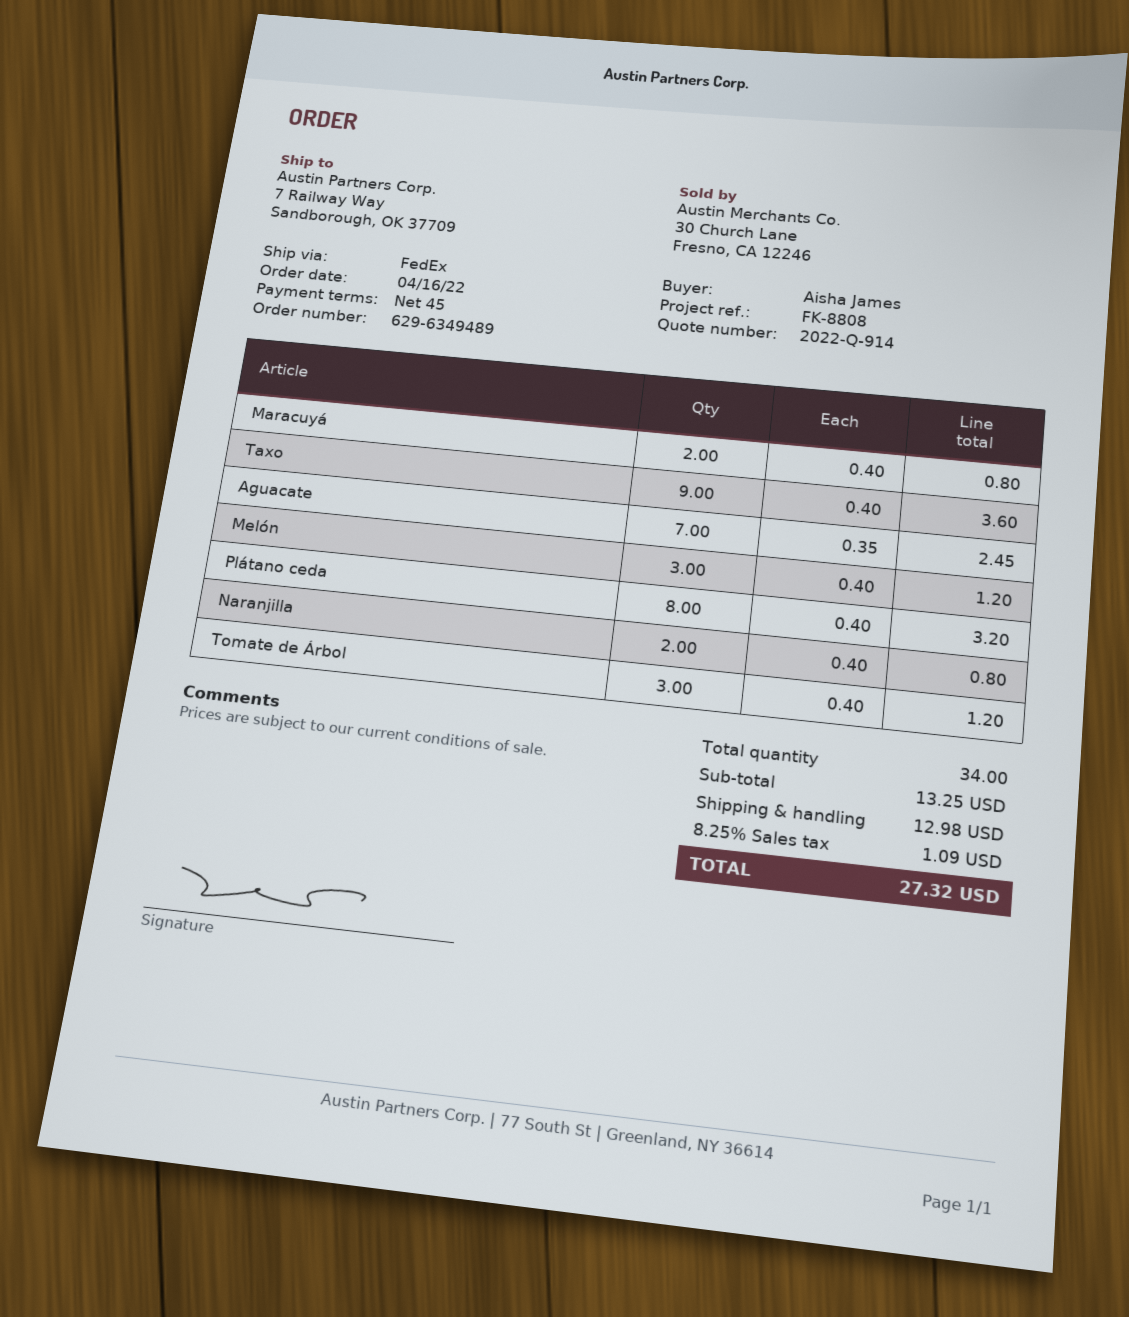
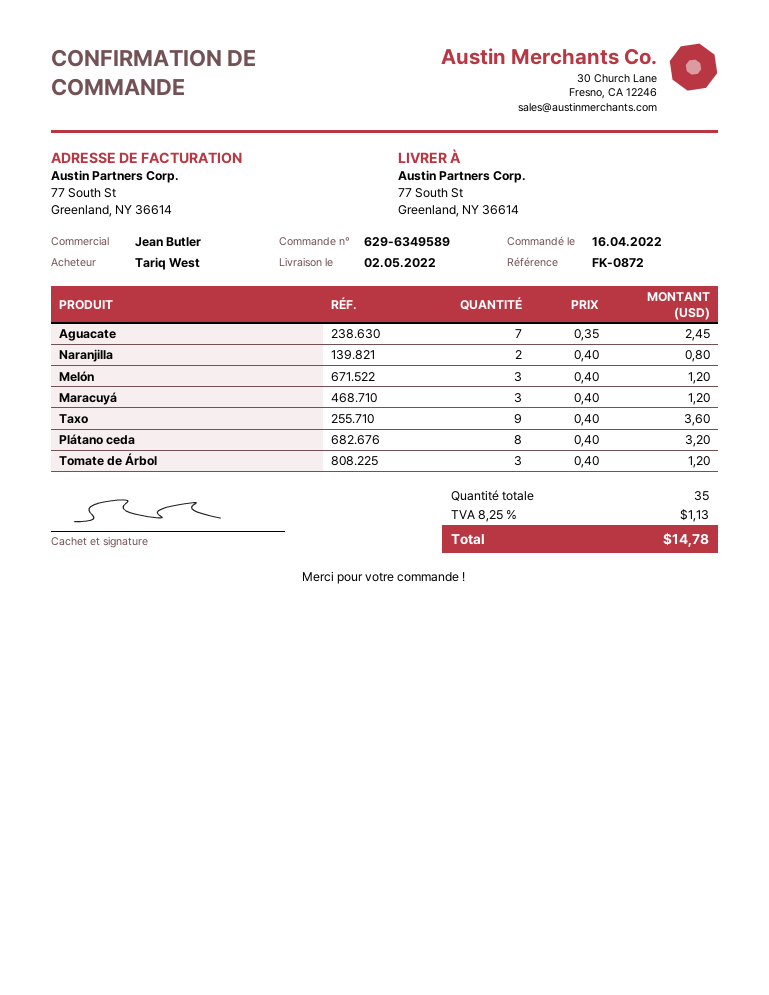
order number: 629-6349489 -> 629-6349589
reference: FK-8808 -> FK-0872
ordered by: Aisha James -> Tariq West
ship to: 7 Railway Way, Sandborough, OK 37709 -> 77 South St, Greenland, NY 36614
Maracuyá: 2 x 0.40 = 0.80 -> 3 x 0.40 = 1.20
total quantity: 34 -> 35
shipping: 12.98 -> none
tax: 8.25% = 1.09 -> 8.25% = 1.13
total: 27.32 -> 14.78

